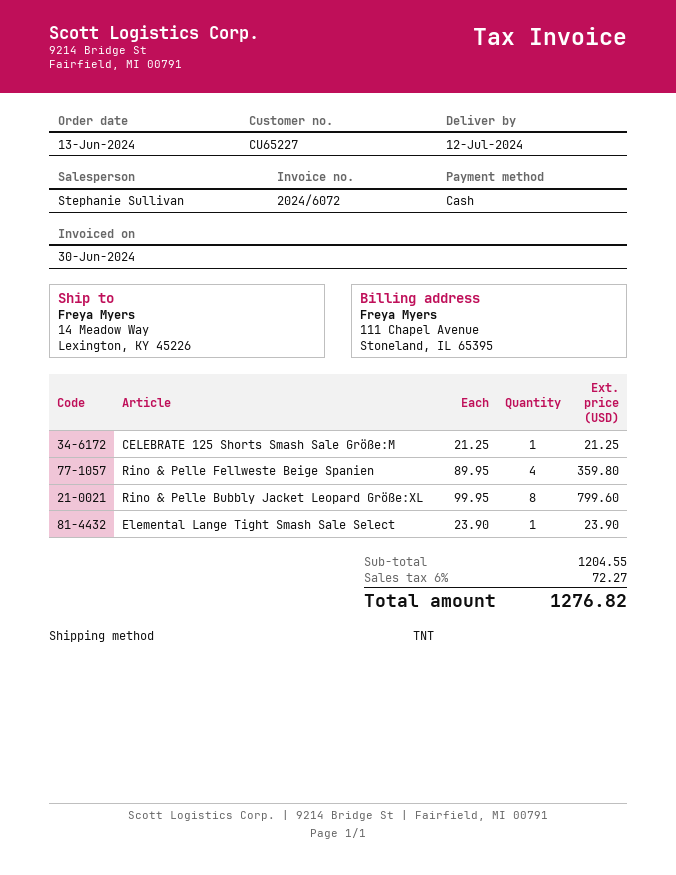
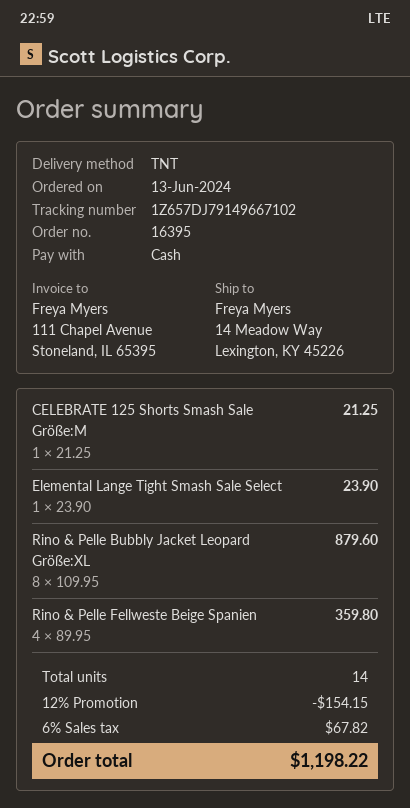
Rino & Pelle Bubbly Jacket Leopard Größe:XL: 8 x 99.95 = 799.60 -> 8 x 109.95 = 879.60
discount: none -> 12% = 154.15
tax: 6% = 72.27 -> 6% = 67.82
total: 1276.82 -> 1198.22

